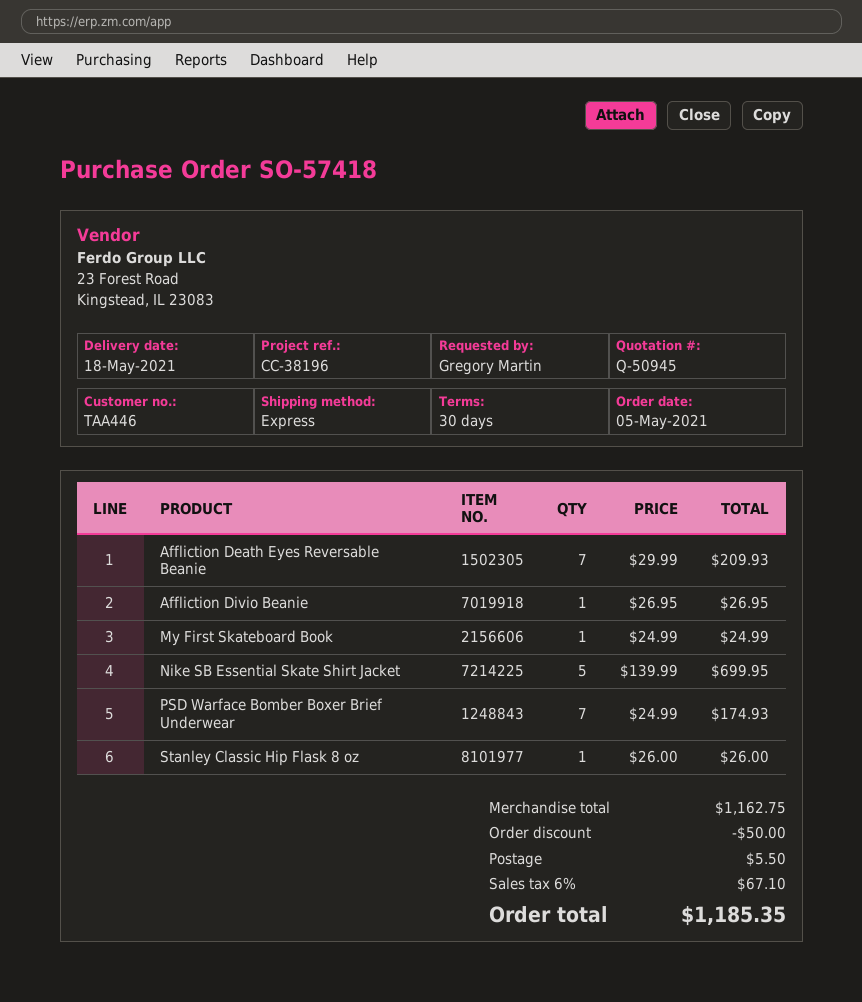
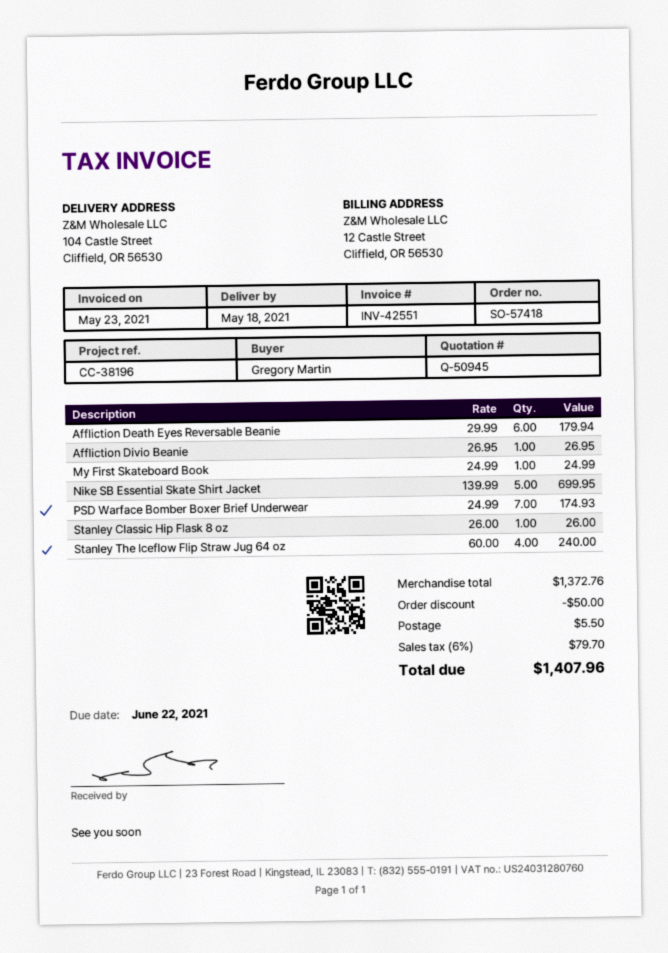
Affliction Death Eyes Reversable Beanie: 7 x 29.99 = 209.93 -> 6 x 29.99 = 179.94
Stanley The Iceflow Flip Straw Jug 64 oz: none -> 4 x 60.00 = 240.00
subtotal: 1162.75 -> 1372.76
tax: 6% = 67.10 -> 6% = 79.70
total: 1185.35 -> 1407.96

